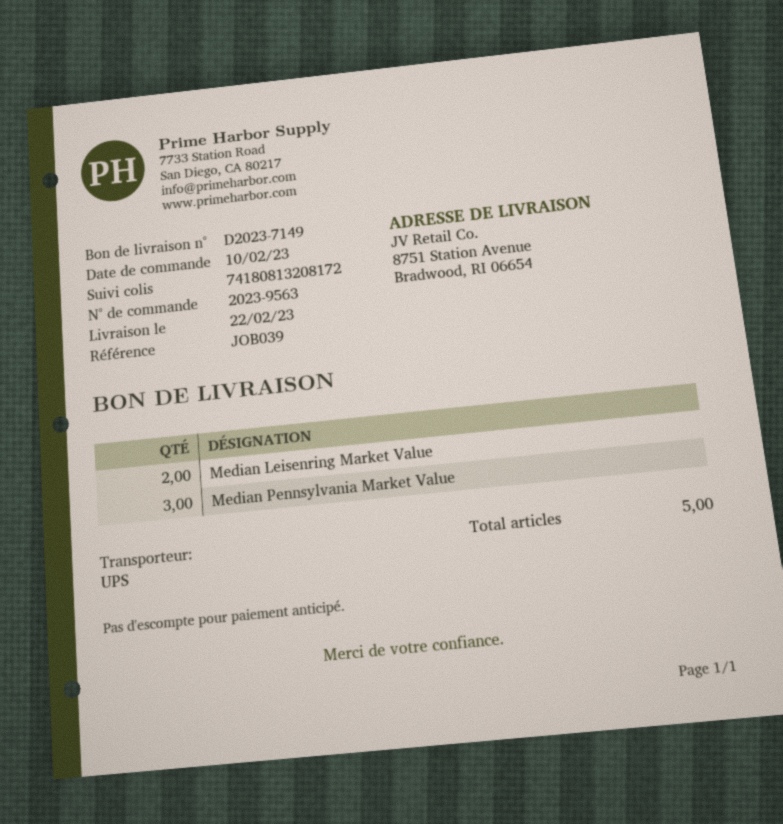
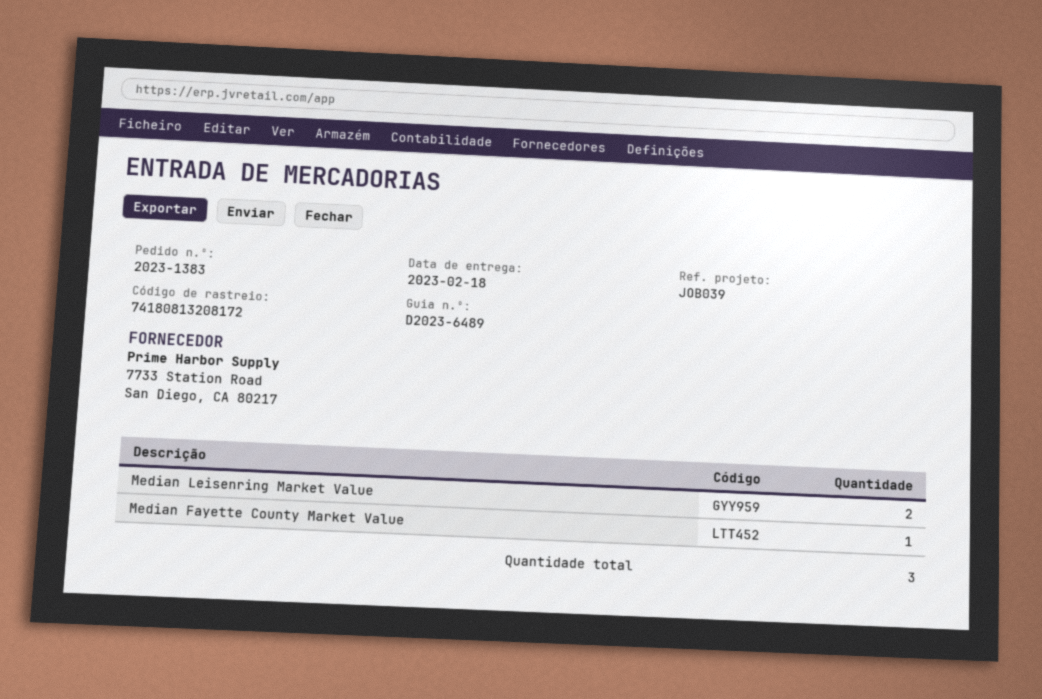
order number: 2023-9563 -> 2023-1383
delivery note number: D2023-7149 -> D2023-6489
delivery date: 2023-02-22 -> 2023-02-18
Median Pennsylvania Market Value: 3 -> none
Median Fayette County Market Value: none -> 1
total quantity: 5 -> 3

